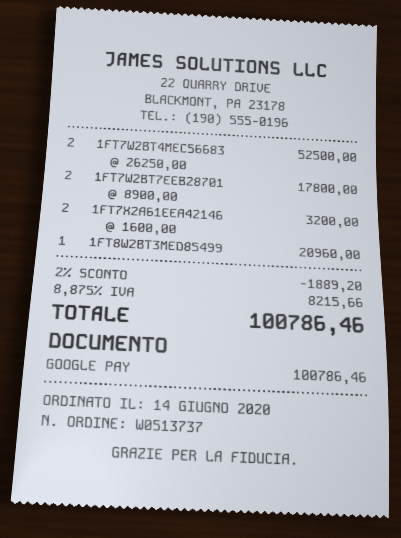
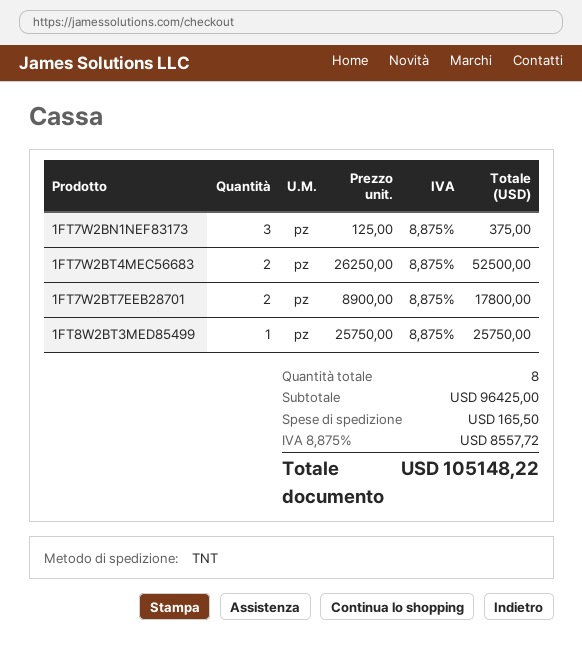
1FT7X2A61EEA42146: 2 x 1600.00 = 3200.00 -> none
1FT8W2BT3MED85499: 1 x 20960.00 = 20960.00 -> 1 x 25750.00 = 25750.00
1FT7W2BN1NEF83173: none -> 3 x 125.00 = 375.00
discount: 2% = 1889.20 -> none
shipping: none -> 165.50
tax: 8.875% = 8215.66 -> 8.875% = 8557.72
total: 100786.46 -> 105148.22

